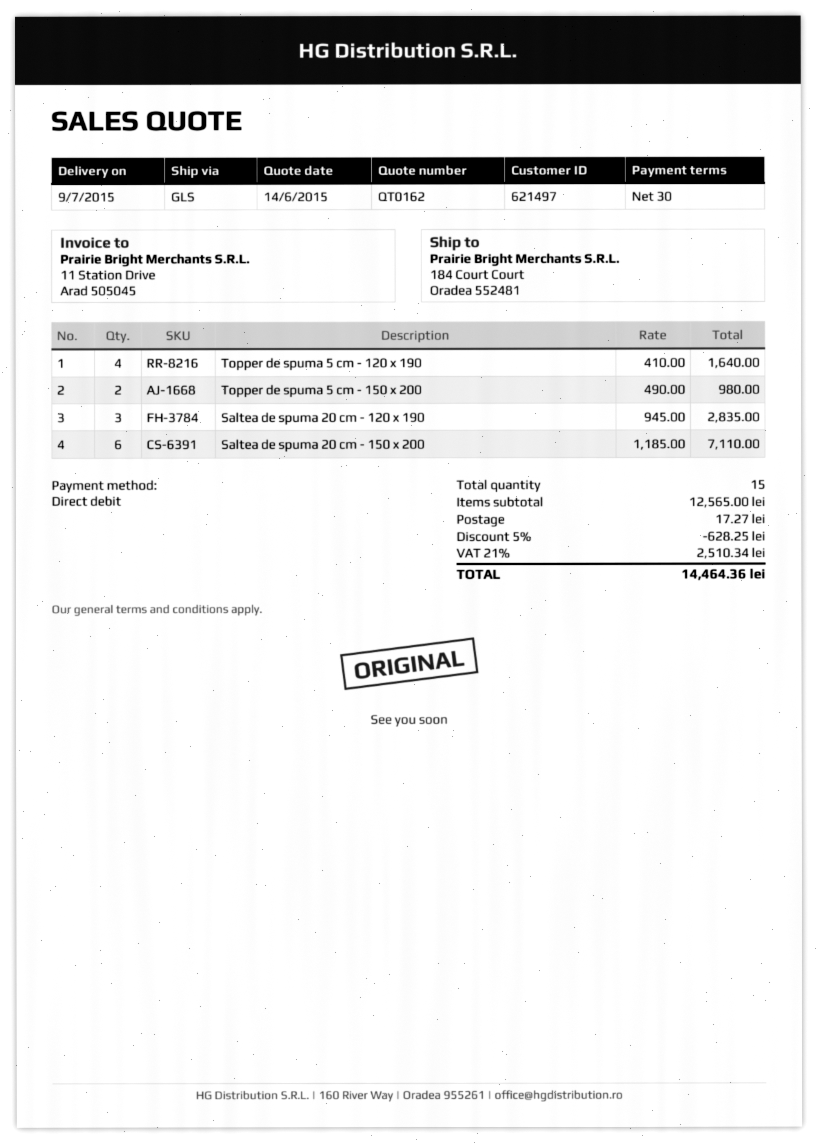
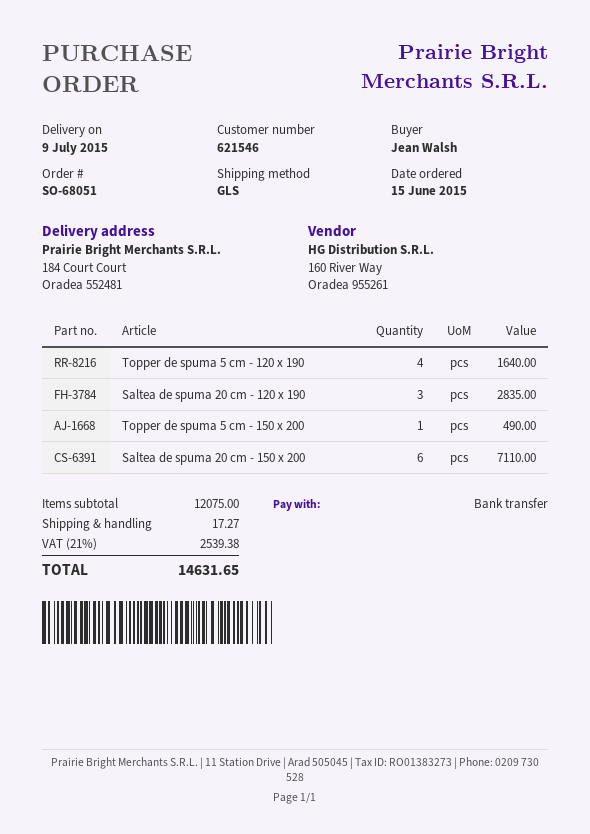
customer number: 621497 -> 621546
payment method: direct debit -> bank transfer
Topper de spuma 5 cm - 150 x 200: 2 for 980.00 -> 1 for 490.00
subtotal: 12565.00 -> 12075.00
discount: 5% = 628.25 -> none
tax: 21% = 2510.34 -> 21% = 2539.38
total: 14464.36 -> 14631.65

